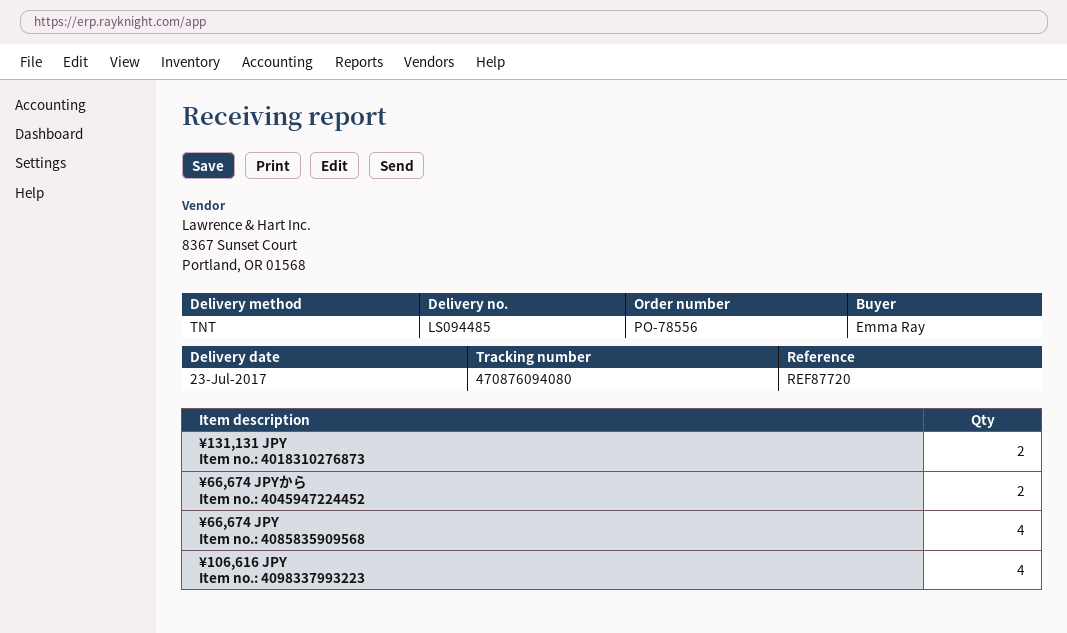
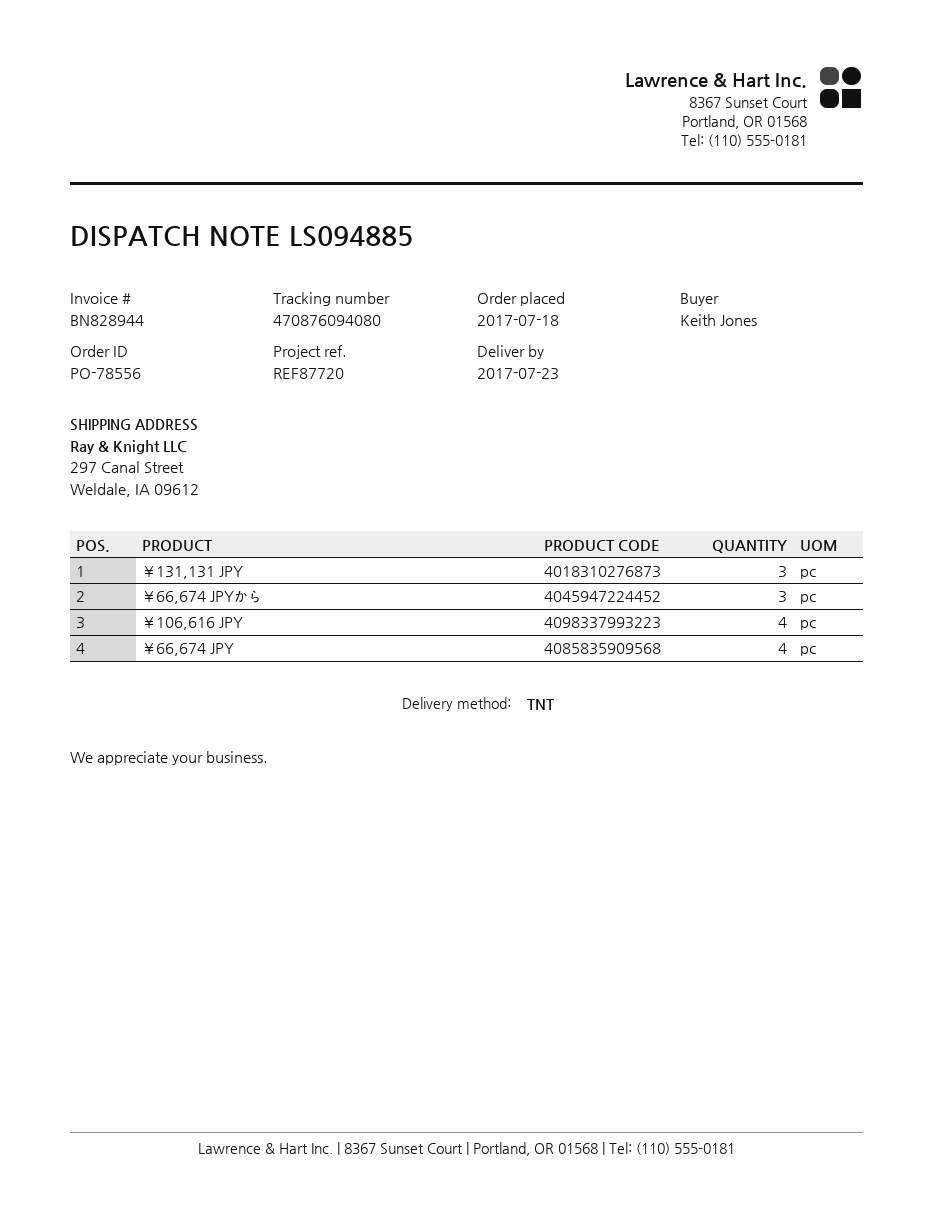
delivery note number: LS094485 -> LS094885
ordered by: Emma Ray -> Keith Jones
¥131,131 JPY: 2 -> 3
¥66,674 JPYから: 2 -> 3

